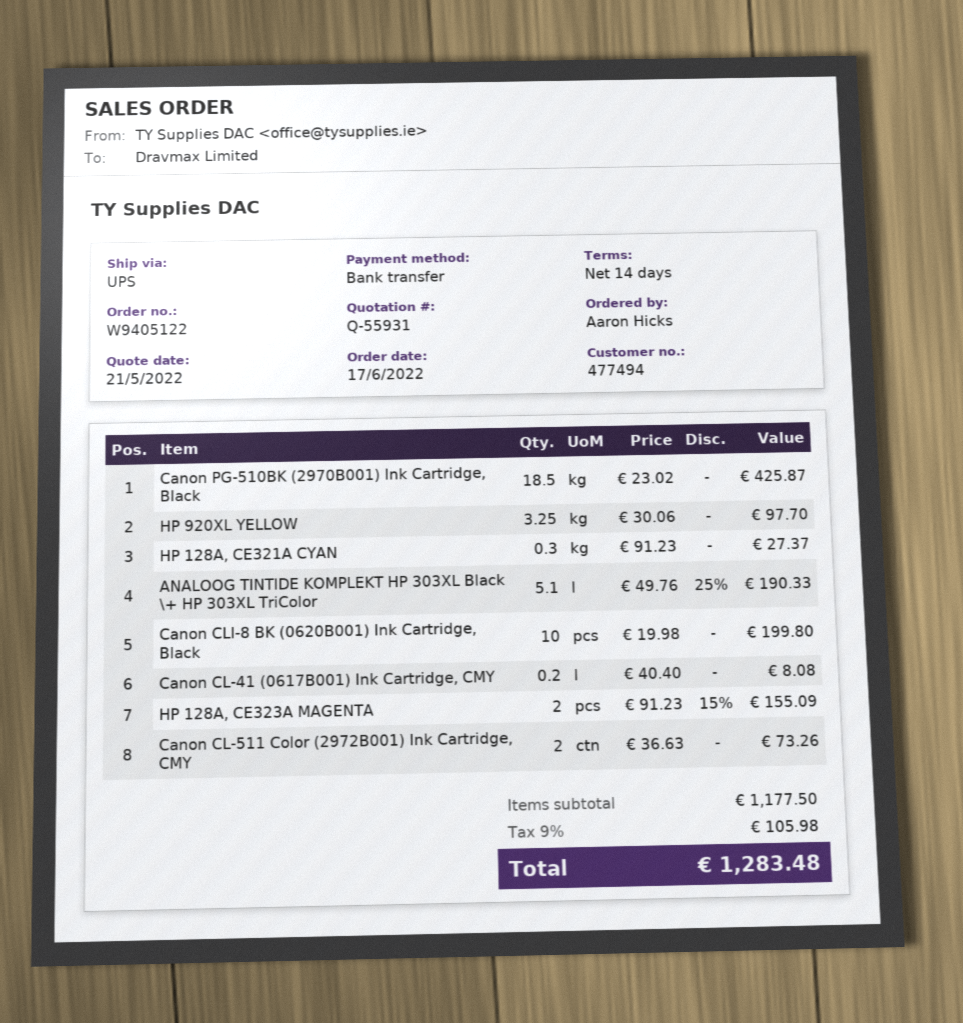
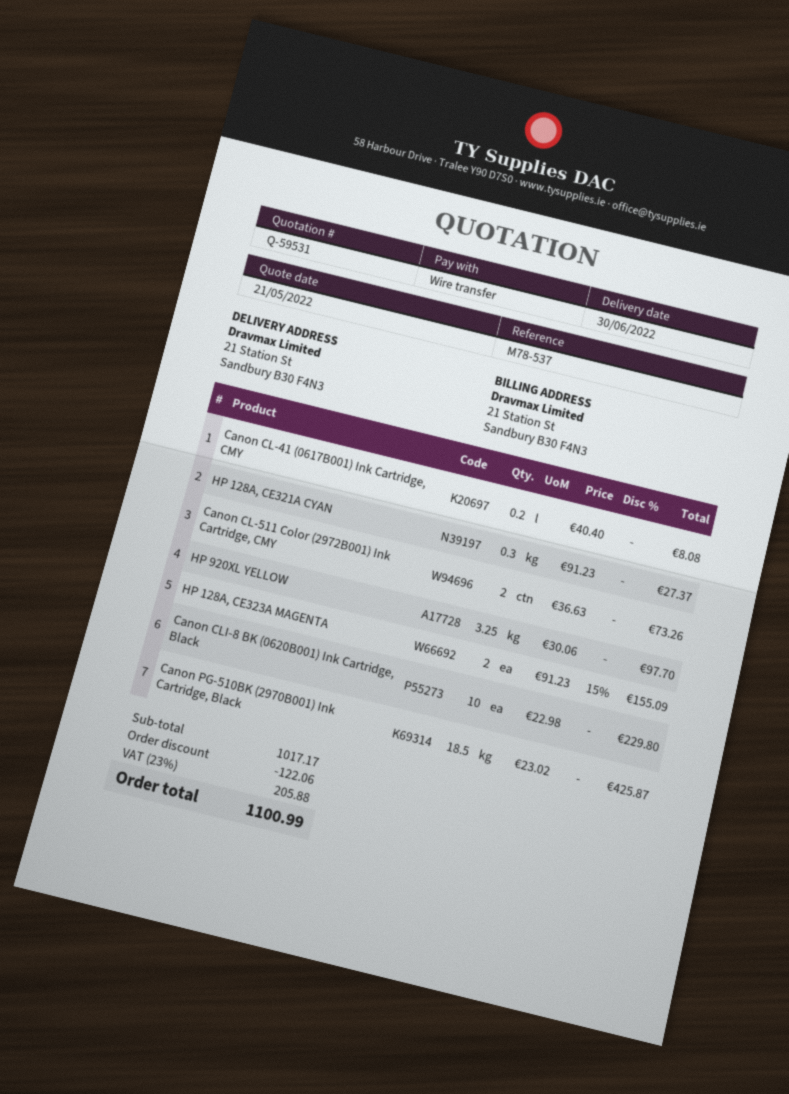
quote number: Q-55931 -> Q-59531
ANALOOG TINTIDE KOMPLEKT HP 303XL Black \+ HP 303XL TriColor: 5.1 x 49.76 - 25% = 190.33 -> none
Canon CLI-8 BK (0620B001) Ink Cartridge, Black: 10 x 19.98 = 199.80 -> 10 x 22.98 = 229.80
subtotal: 1177.50 -> 1017.17
discount: none -> 122.06
tax: 9% = 105.98 -> 23% = 205.88
total: 1283.48 -> 1100.99

